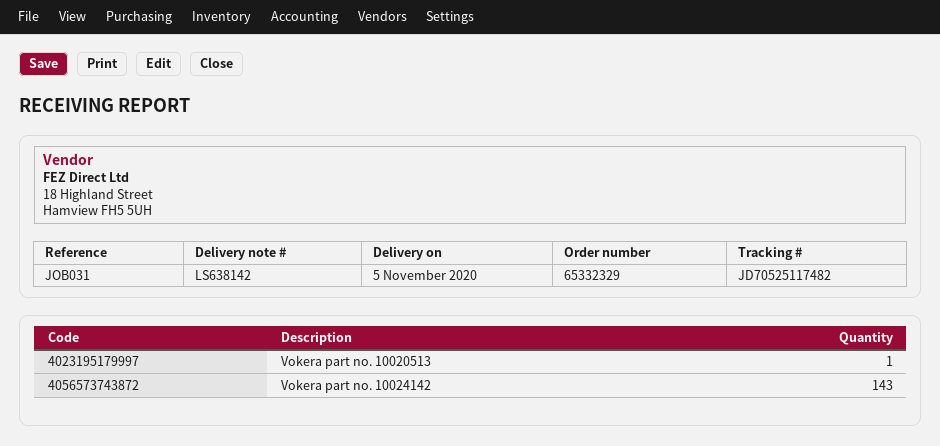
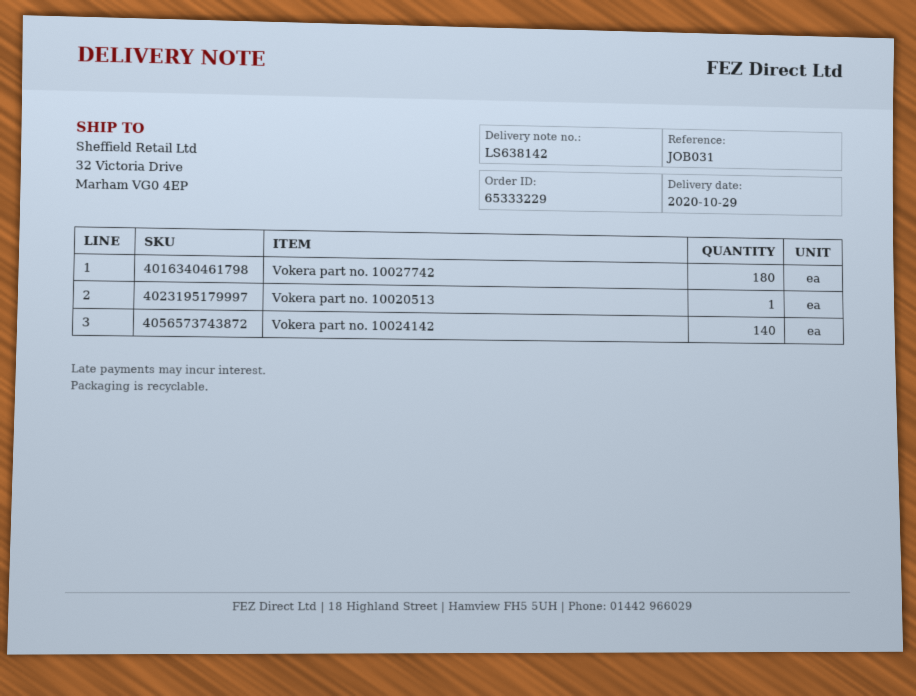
order number: 65332329 -> 65333229
delivery date: 2020-11-05 -> 2020-10-29
Vokera part no. 10024142: 143 -> 140
Vokera part no. 10027742: none -> 180

